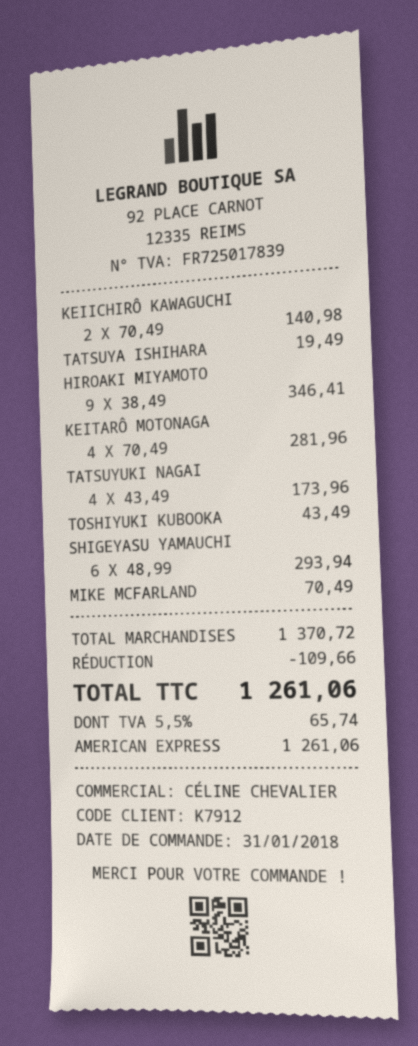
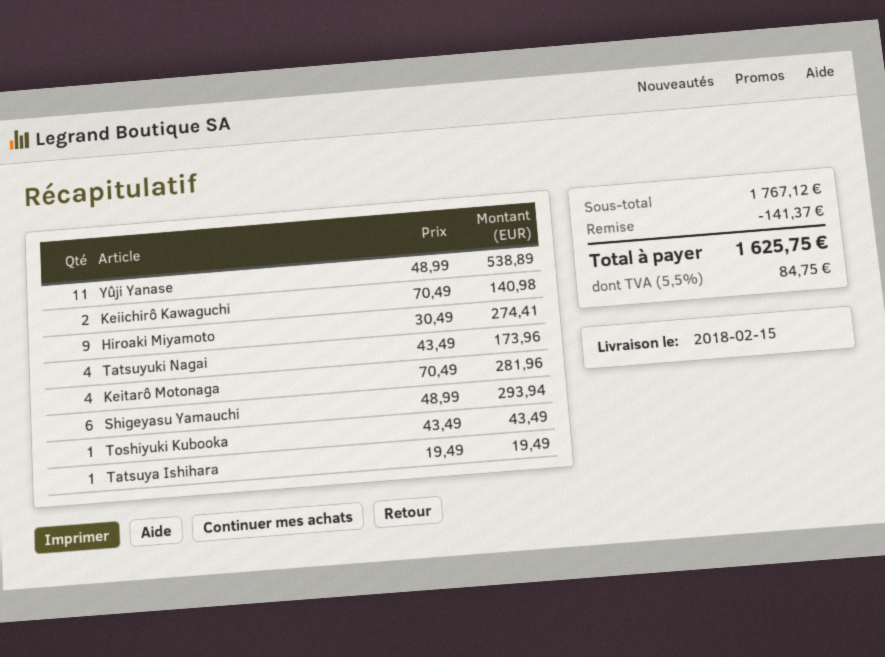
HIROAKI MIYAMOTO: 9 x 38.49 = 346.41 -> 9 x 30.49 = 274.41
MIKE MCFARLAND: 1 x 70.49 = 70.49 -> none
Yûji Yanase: none -> 11 x 48.99 = 538.89
subtotal: 1370.72 -> 1767.12
discount: 109.66 -> 141.37
tax: 5.5% = 65.74 -> 5.5% = 84.75
total: 1261.06 -> 1625.75

